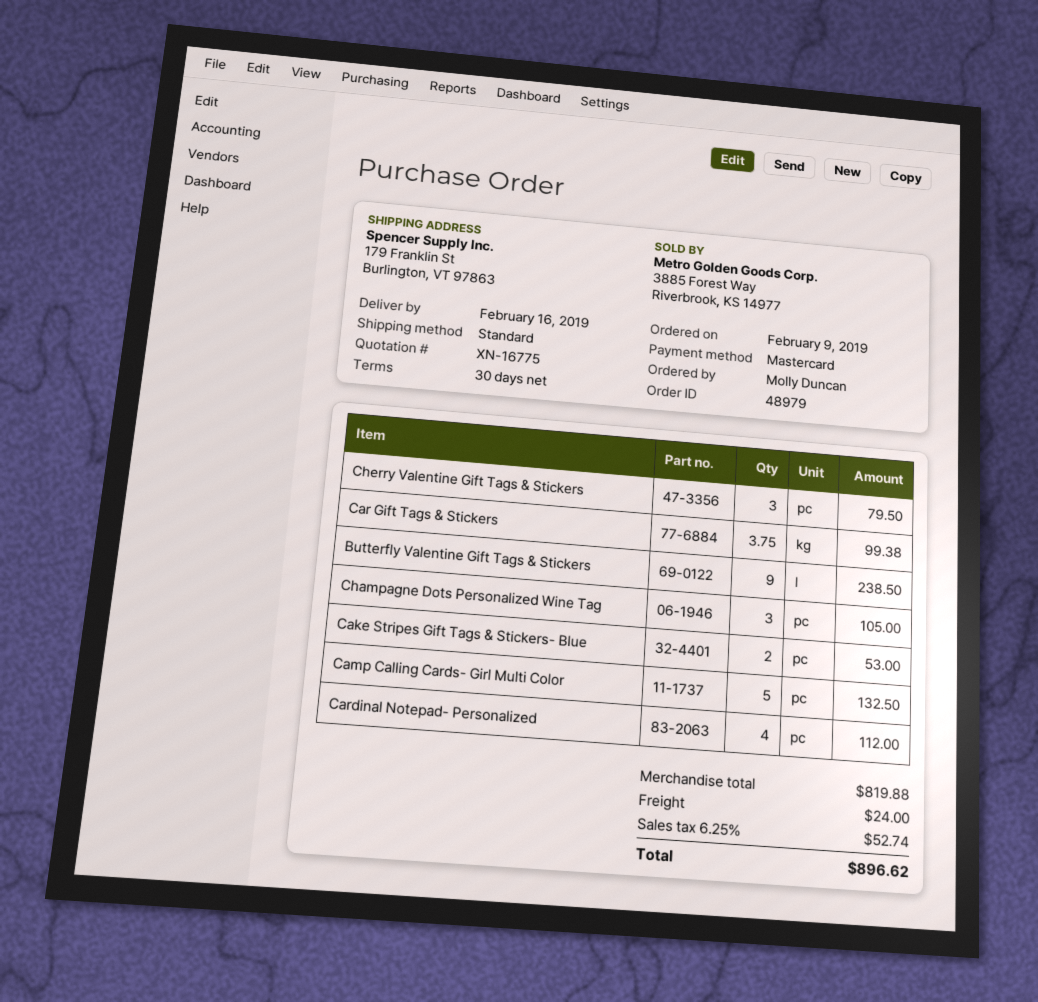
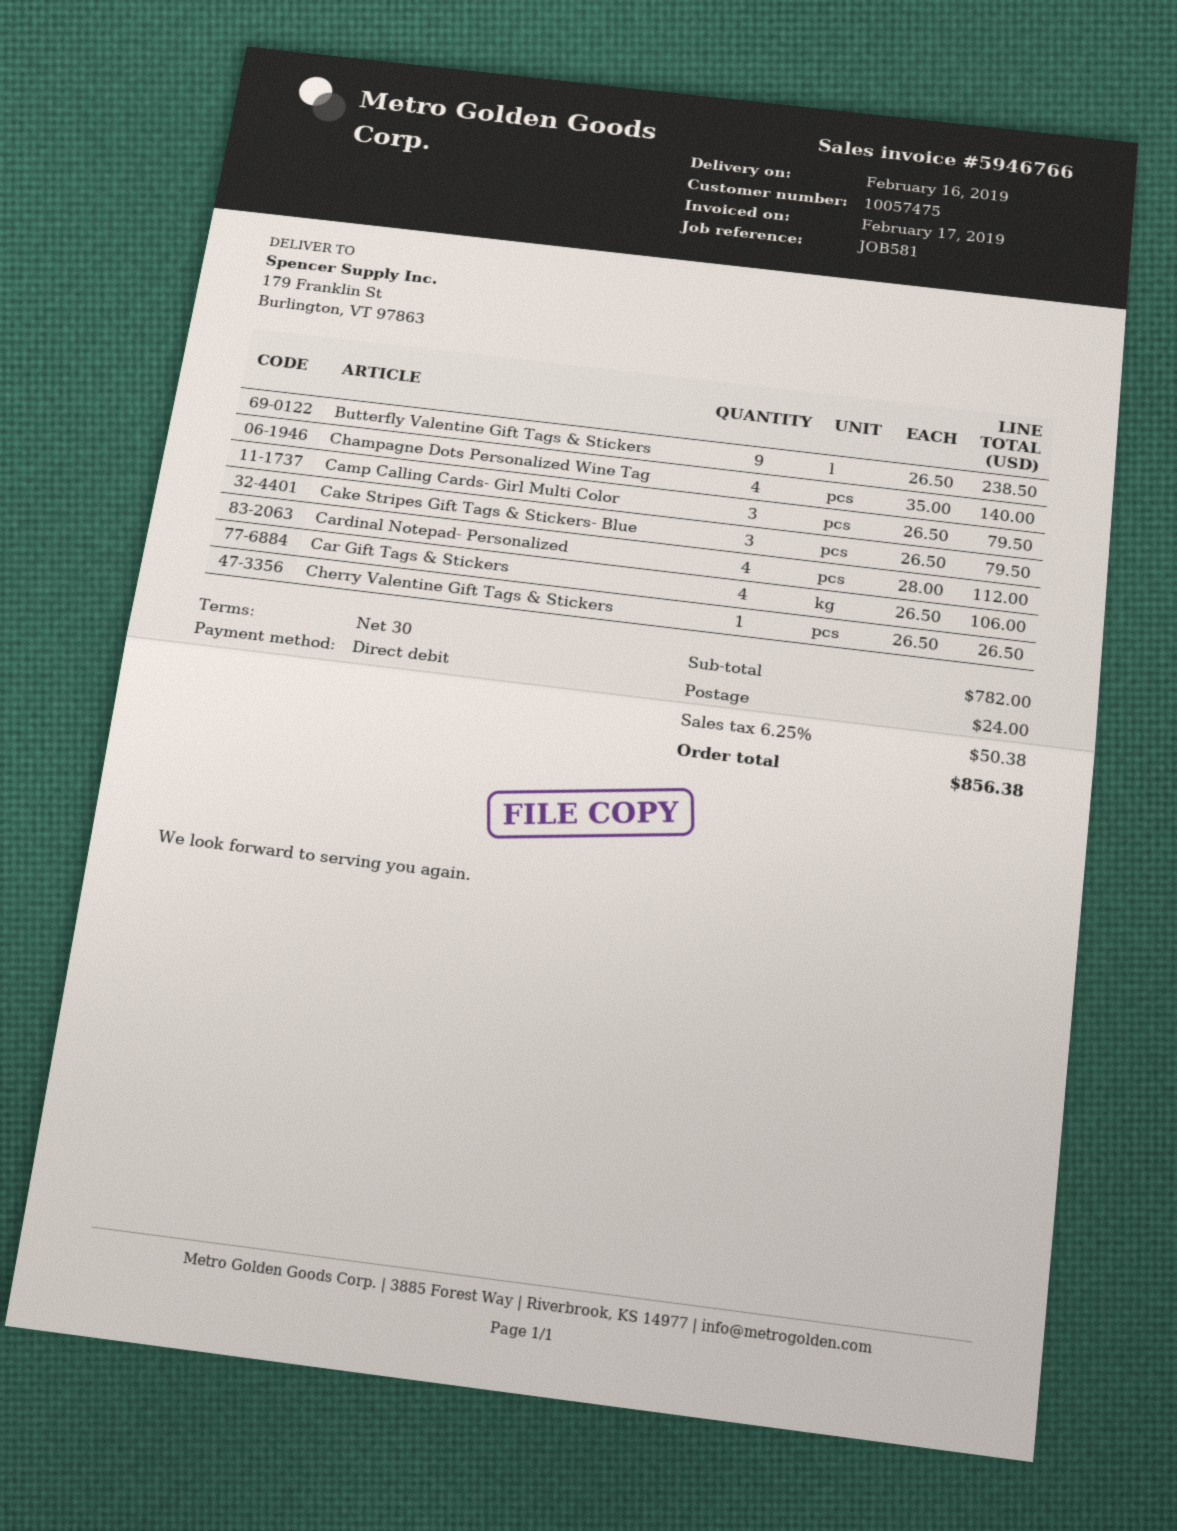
payment method: Mastercard -> direct debit
Cherry Valentine Gift Tags & Stickers: 3 for 79.50 -> 1 for 26.50
Car Gift Tags & Stickers: 3.75 for 99.38 -> 4 for 106.00
Champagne Dots Personalized Wine Tag: 3 for 105.00 -> 4 for 140.00
Cake Stripes Gift Tags & Stickers- Blue: 2 for 53.00 -> 3 for 79.50
Camp Calling Cards- Girl Multi Color: 5 for 132.50 -> 3 for 79.50
subtotal: 819.88 -> 782.00
tax: 6.25% = 52.74 -> 6.25% = 50.38
total: 896.62 -> 856.38

